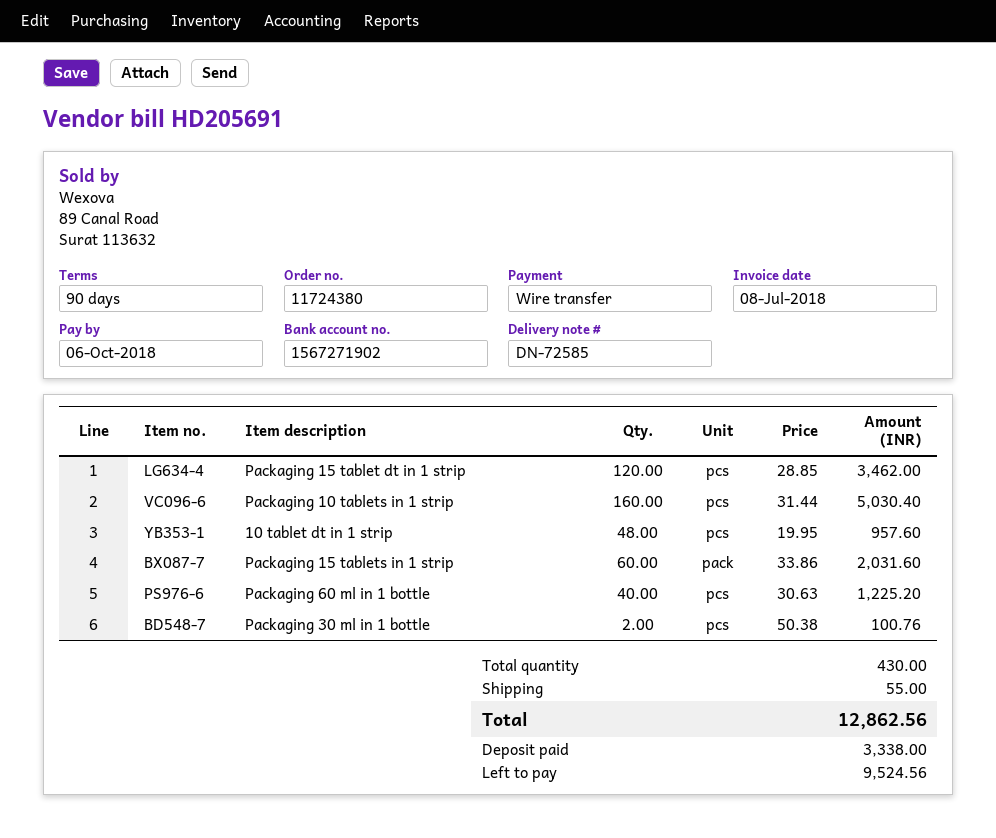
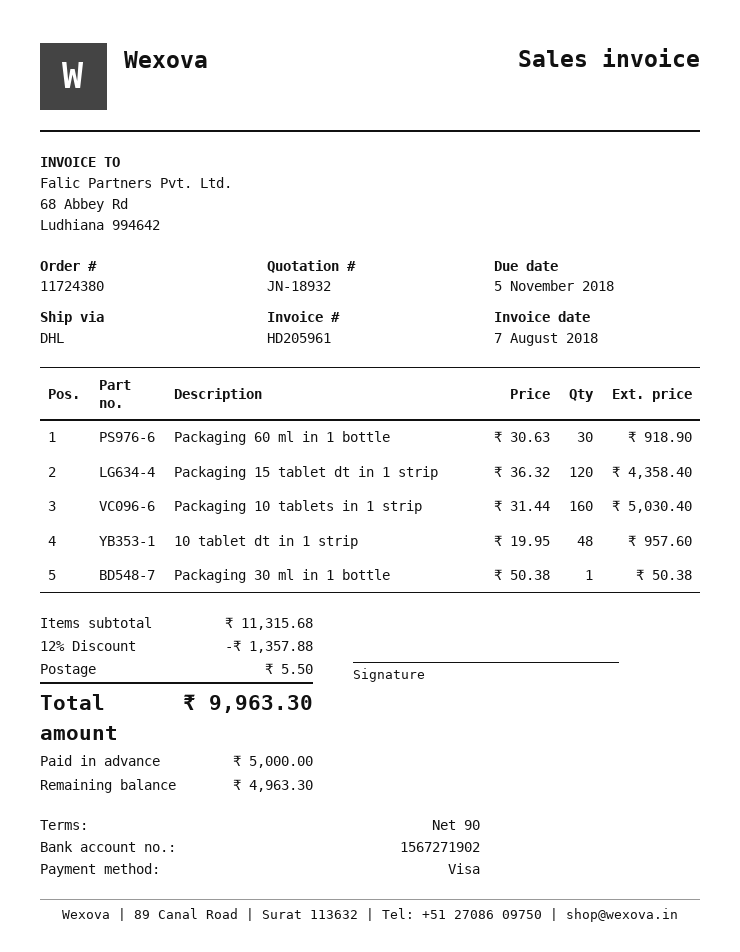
invoice number: HD205691 -> HD205961
invoice date: 2018-07-08 -> 2018-08-07
due date: 2018-10-06 -> 2018-11-05
payment method: bank transfer -> Visa
Packaging 15 tablet dt in 1 strip: 120 x 28.85 = 3462.00 -> 120 x 36.32 = 4358.40
Packaging 15 tablets in 1 strip: 60 x 33.86 = 2031.60 -> none
Packaging 60 ml in 1 bottle: 40 x 30.63 = 1225.20 -> 30 x 30.63 = 918.90
Packaging 30 ml in 1 bottle: 2 x 50.38 = 100.76 -> 1 x 50.38 = 50.38
discount: none -> 12% = 1357.88
shipping: 55.00 -> 5.50
total: 12862.56 -> 9963.30
deposit: 3338.00 -> 5000.00
balance: 9524.56 -> 4963.30

